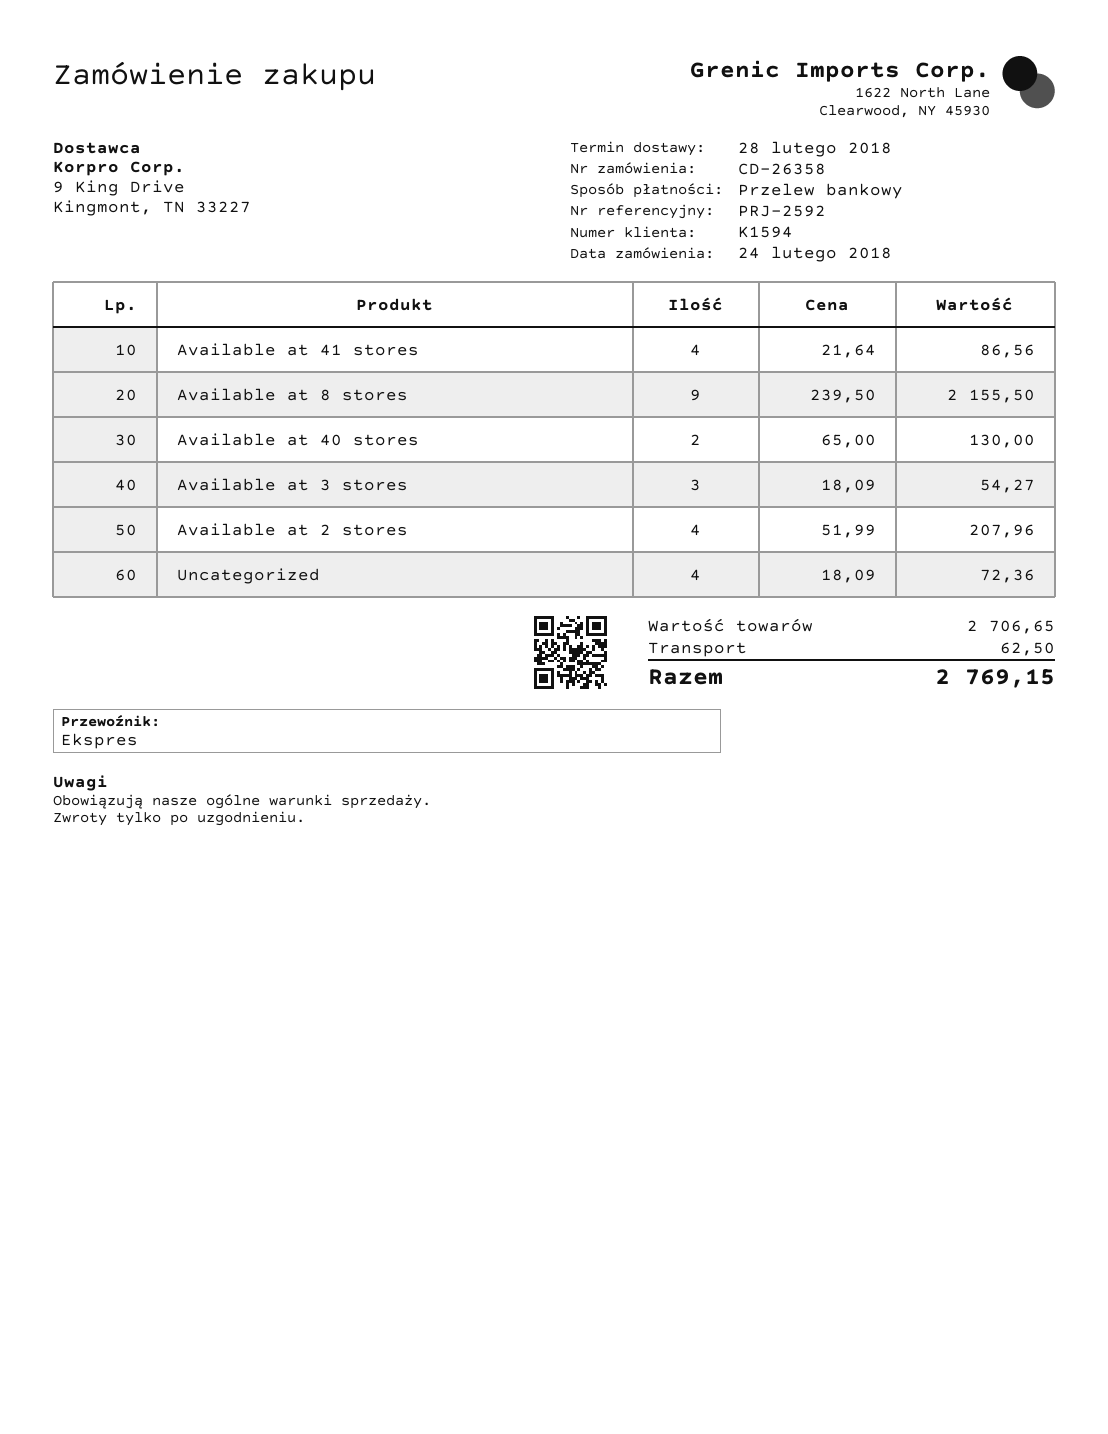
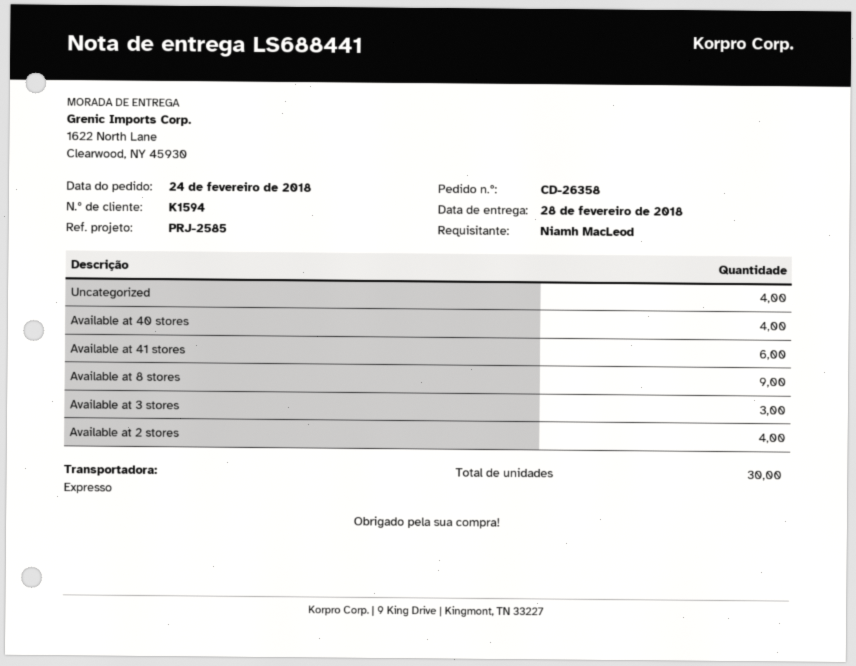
reference: PRJ-2592 -> PRJ-2585
Available at 41 stores: 4 -> 6
Available at 40 stores: 2 -> 4

